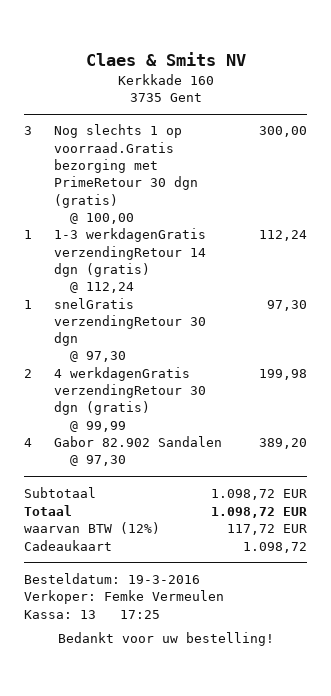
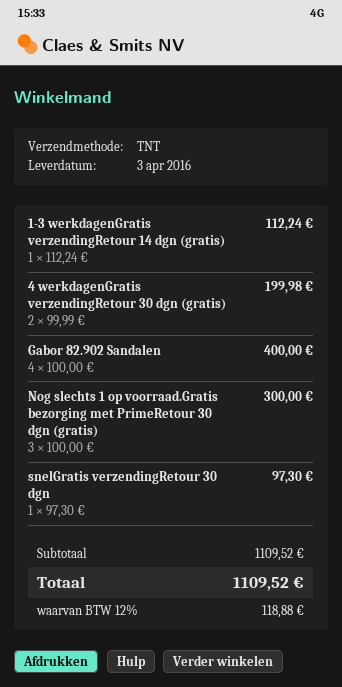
Gabor 82.902 Sandalen: 4 x 97.30 = 389.20 -> 4 x 100.00 = 400.00
subtotal: 1098.72 -> 1109.52
tax: 12% = 117.72 -> 12% = 118.88
total: 1098.72 -> 1109.52

